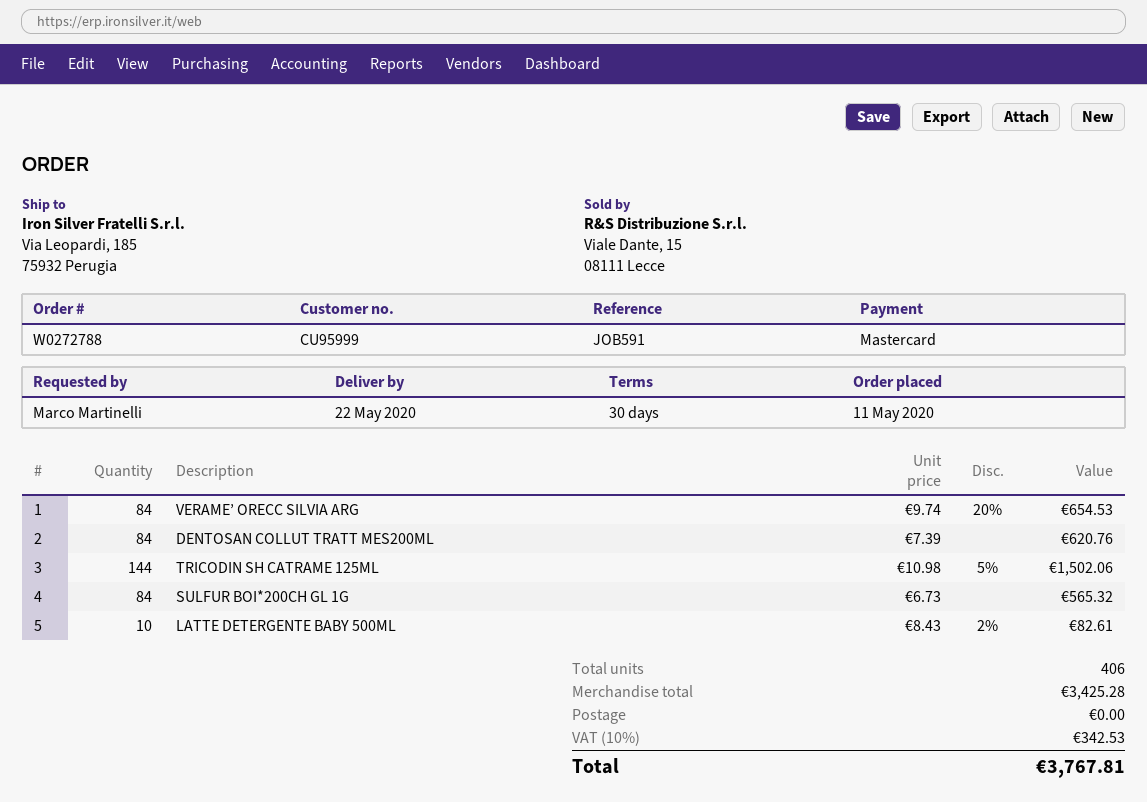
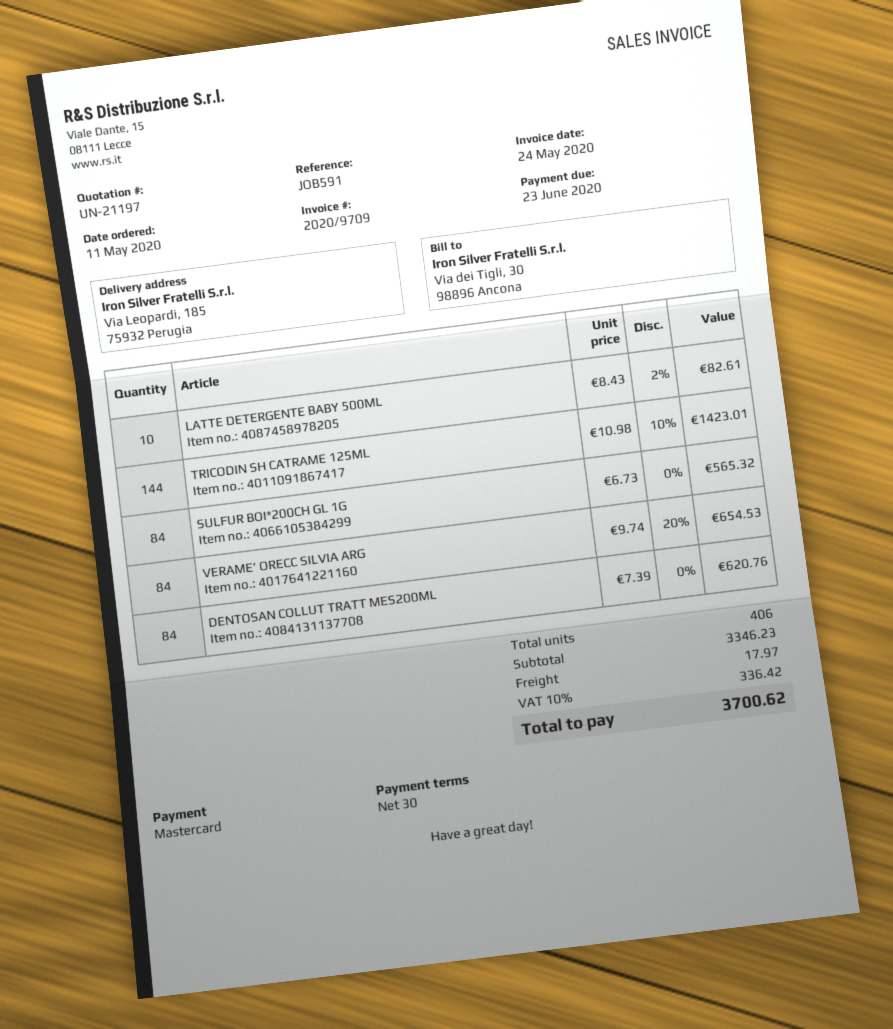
TRICODIN SH CATRAME 125ML: 144 x 10.98 - 5% = 1502.06 -> 144 x 10.98 - 10% = 1423.01
subtotal: 3425.28 -> 3346.23
shipping: 0.00 -> 17.97
tax: 10% = 342.53 -> 10% = 336.42
total: 3767.81 -> 3700.62

